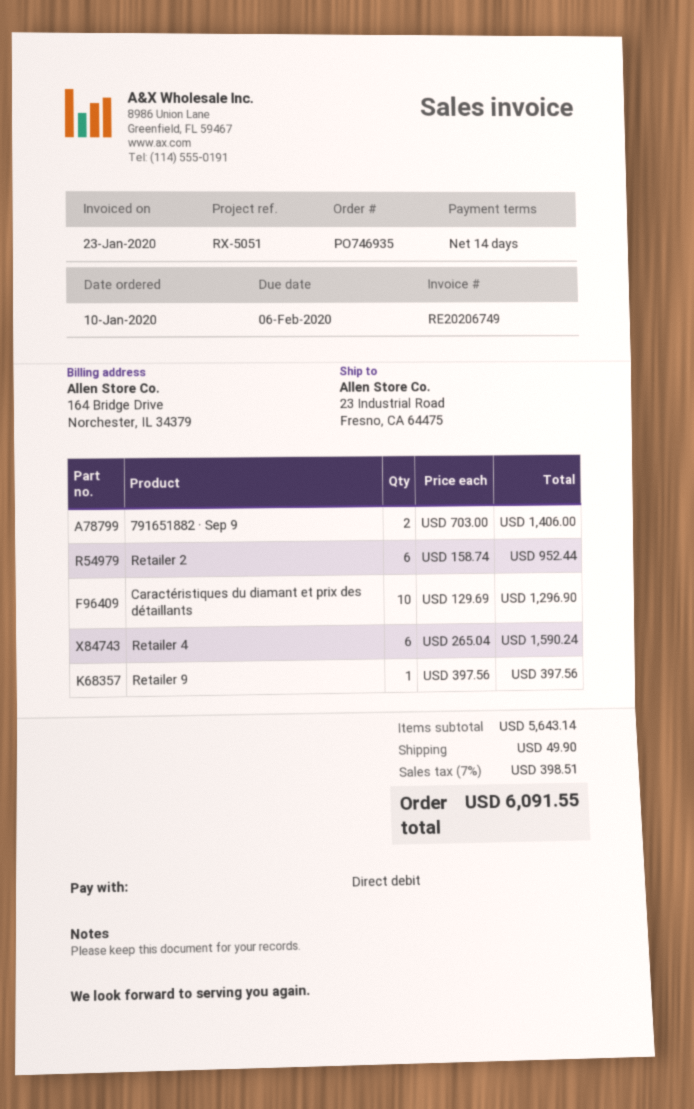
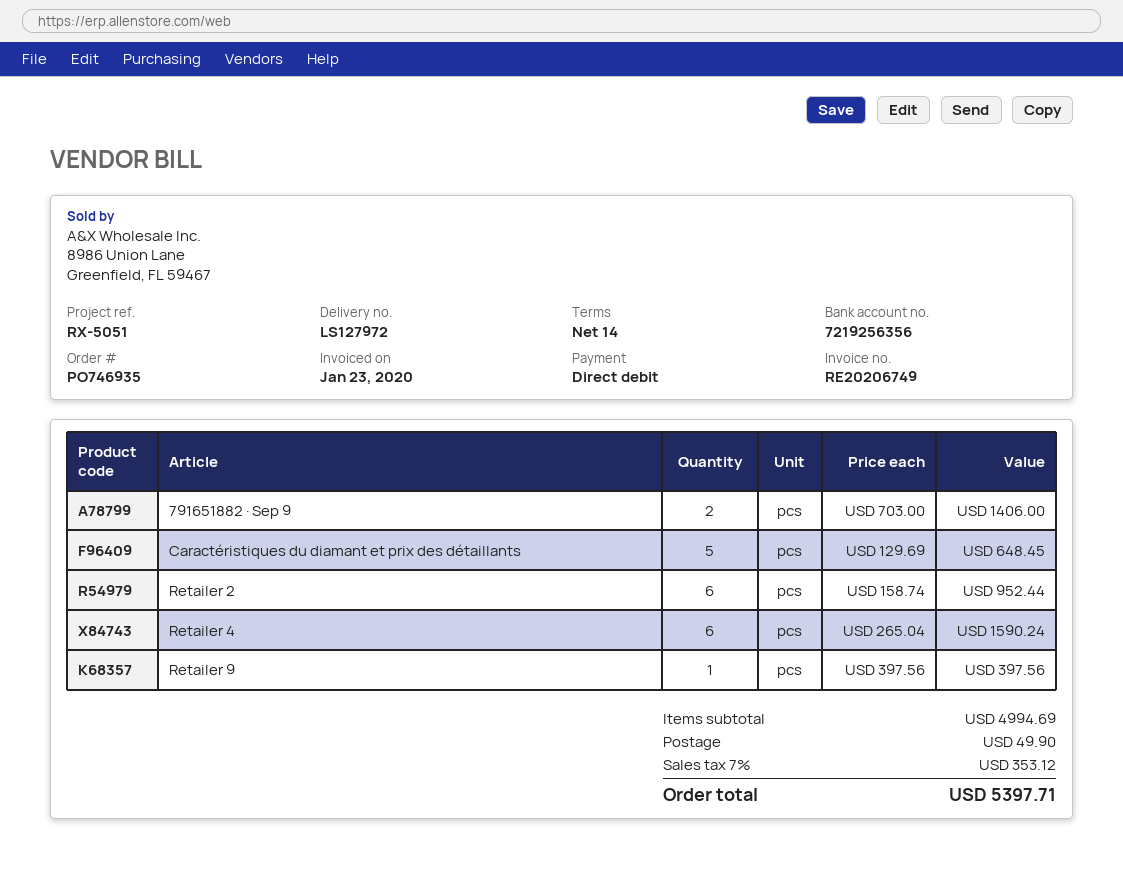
Caractéristiques du diamant et prix des détaillants: 10 x 129.69 = 1296.90 -> 5 x 129.69 = 648.45
subtotal: 5643.14 -> 4994.69
tax: 7% = 398.51 -> 7% = 353.12
total: 6091.55 -> 5397.71

